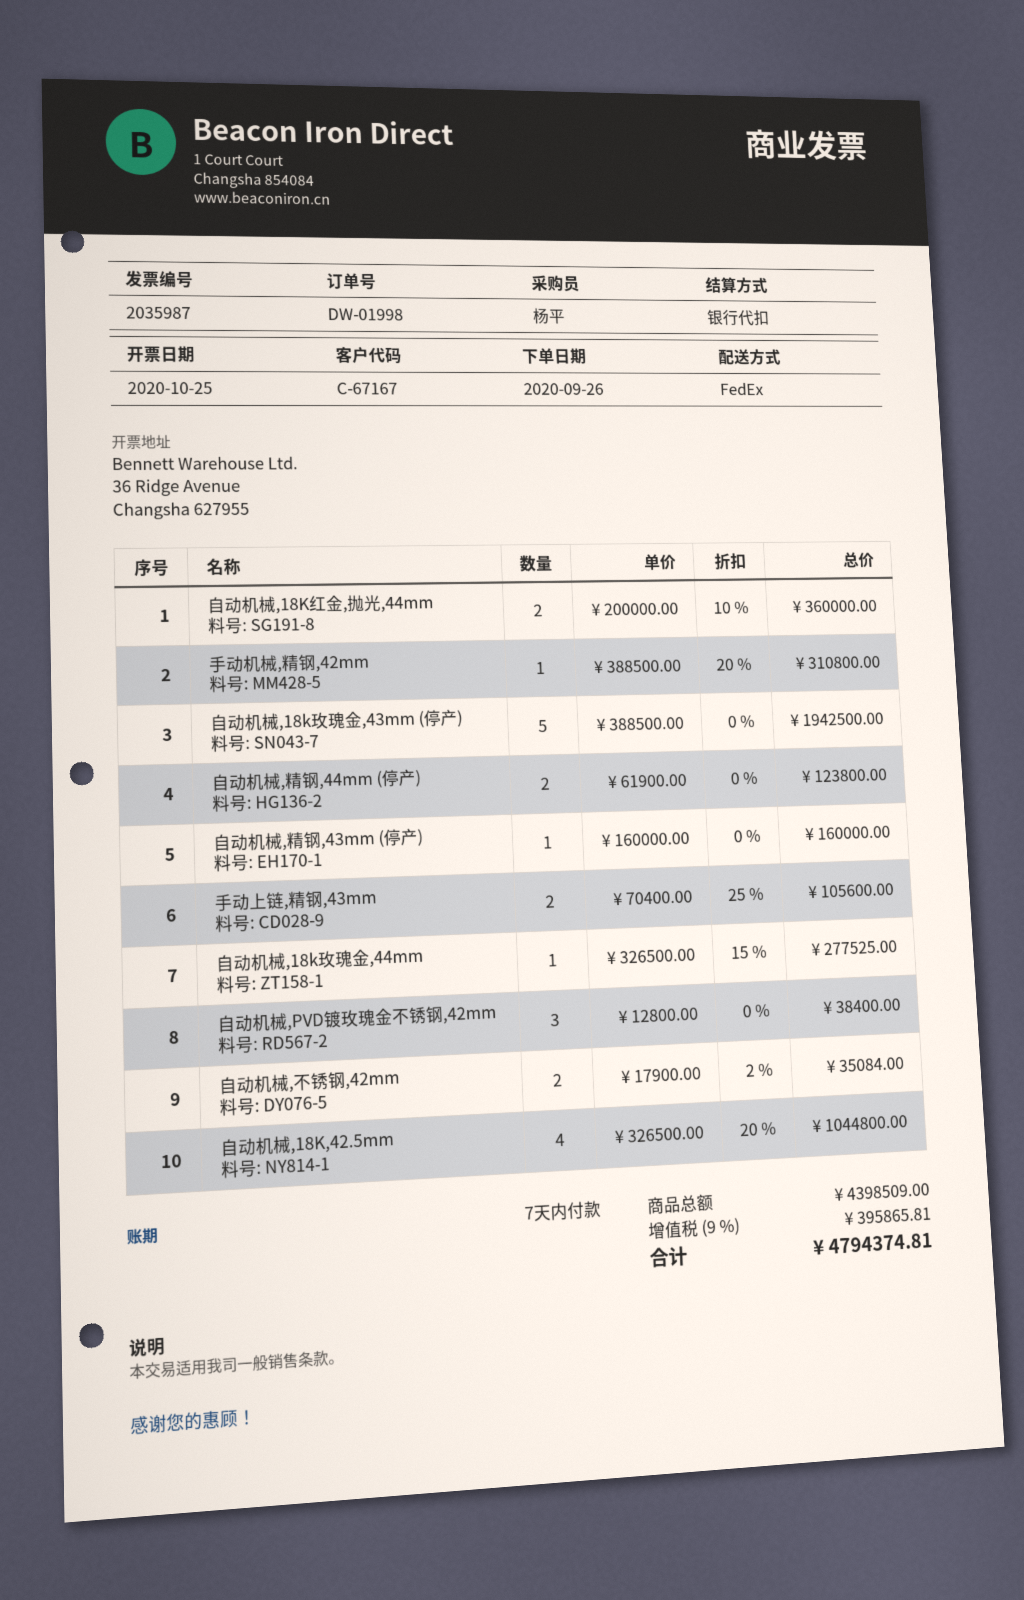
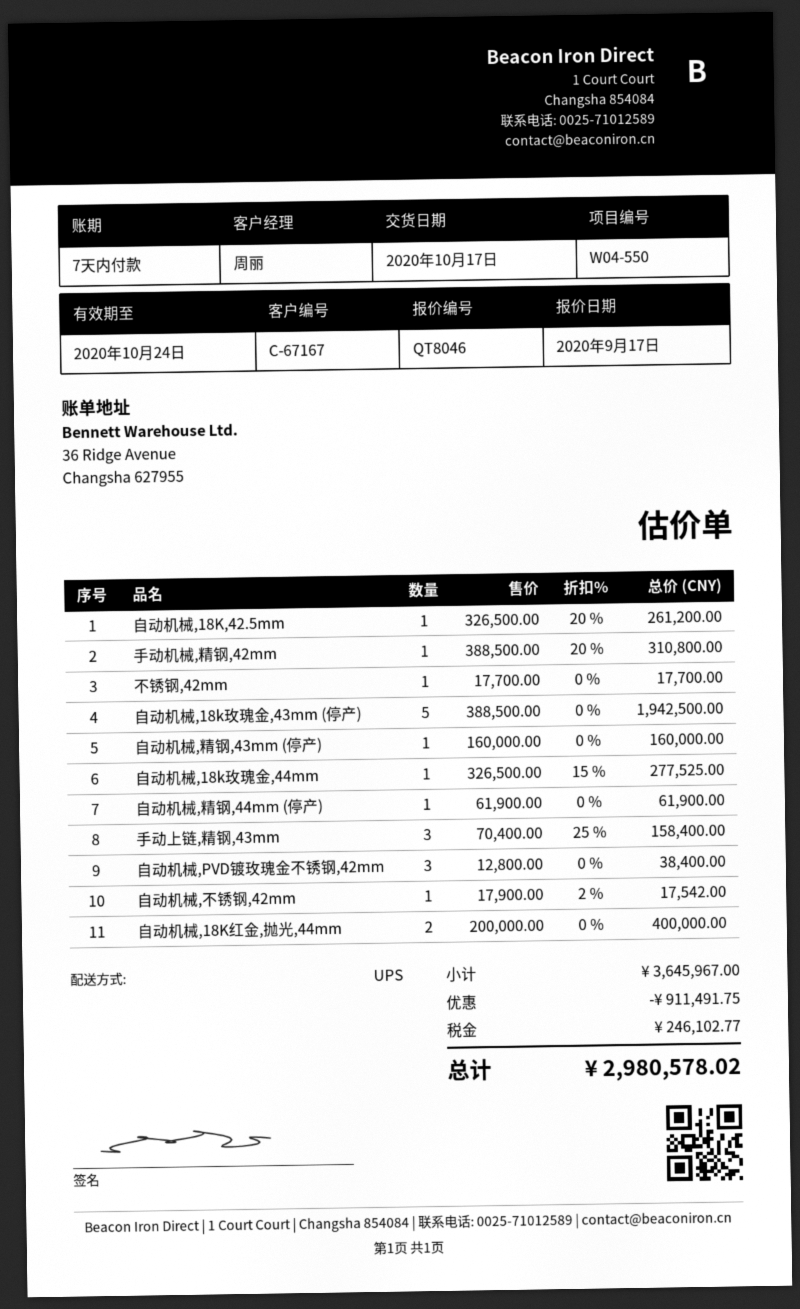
shipping method: FedEx -> UPS
自动机械,18K红金,抛光,44mm: 2 x 200000.00 - 10% = 360000.00 -> 2 x 200000.00 = 400000.00
自动机械,精钢,44mm (停产): 2 x 61900.00 = 123800.00 -> 1 x 61900.00 = 61900.00
手动上链,精钢,43mm: 2 x 70400.00 - 25% = 105600.00 -> 3 x 70400.00 - 25% = 158400.00
自动机械,不锈钢,42mm: 2 x 17900.00 - 2% = 35084.00 -> 1 x 17900.00 - 2% = 17542.00
自动机械,18K,42.5mm: 4 x 326500.00 - 20% = 1044800.00 -> 1 x 326500.00 - 20% = 261200.00
不锈钢,42mm: none -> 1 x 17700.00 = 17700.00
subtotal: 4398509.00 -> 3645967.00
discount: none -> 911491.75
tax: 395865.81 -> 246102.77
total: 4794374.81 -> 2980578.02

